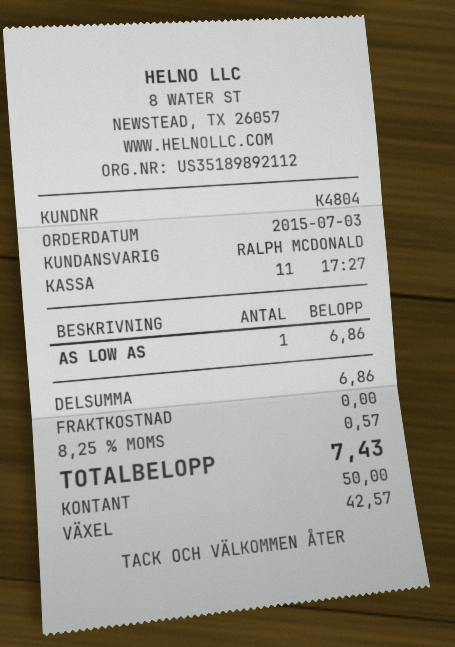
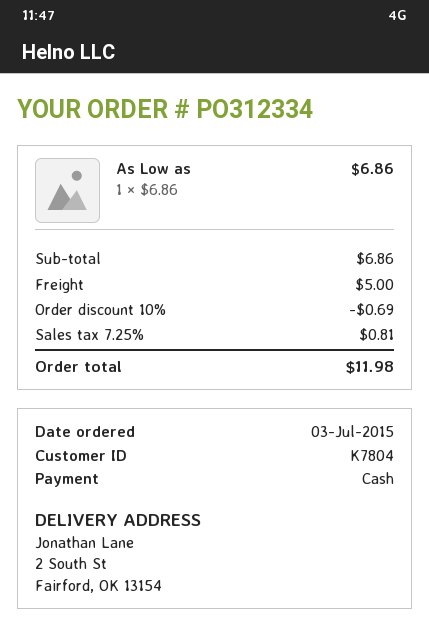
customer number: K4804 -> K7804
discount: none -> 10% = 0.69
shipping: 0.00 -> 5.00
tax: 8.25% = 0.57 -> 7.25% = 0.81
total: 7.43 -> 11.98

